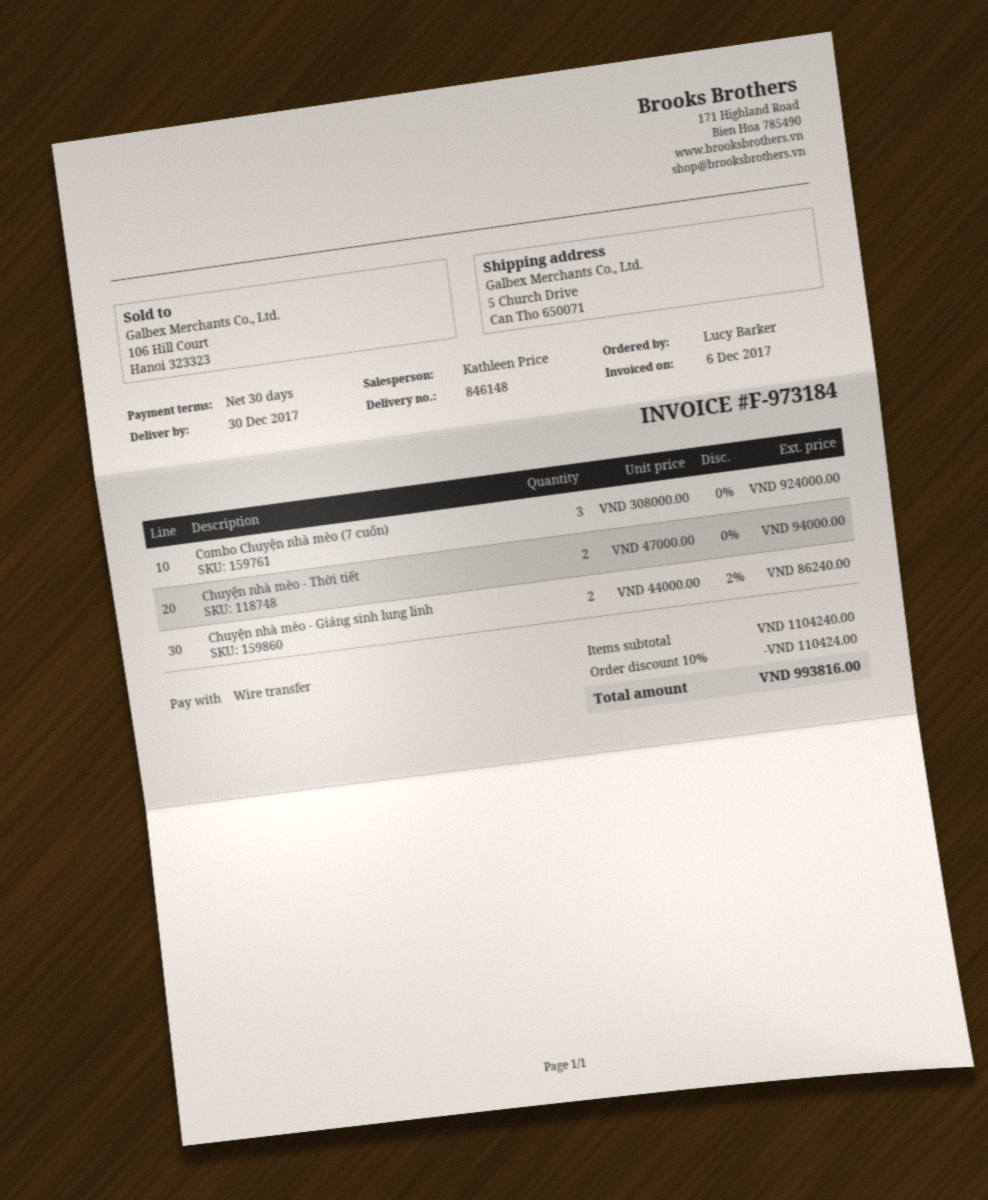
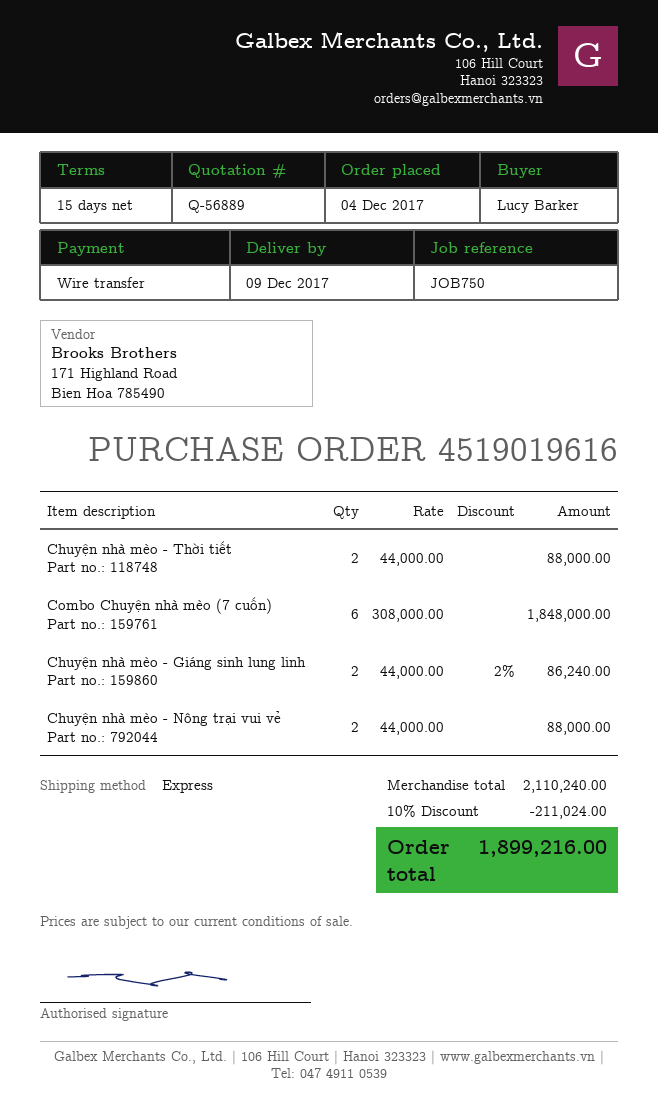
delivery date: 2017-12-30 -> 2017-12-09
payment terms: 30 days -> 15 days
Combo Chuyện nhà mèo (7 cuốn): 3 x 308000.00 = 924000.00 -> 6 x 308000.00 = 1848000.00
Chuyện nhà mèo - Thời tiết: 2 x 47000.00 = 94000.00 -> 2 x 44000.00 = 88000.00
Chuyện nhà mèo - Nông trại vui vẻ: none -> 2 x 44000.00 = 88000.00
subtotal: 1104240.00 -> 2110240.00
discount: 10% = 110424.00 -> 10% = 211024.00
total: 993816.00 -> 1899216.00

